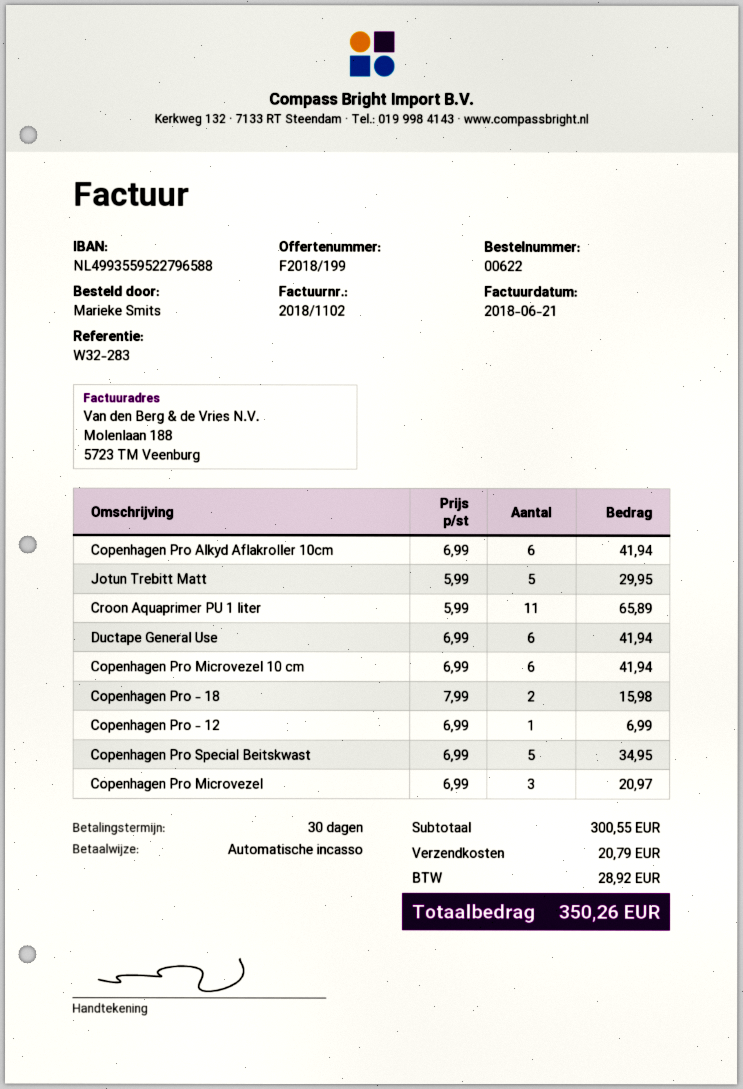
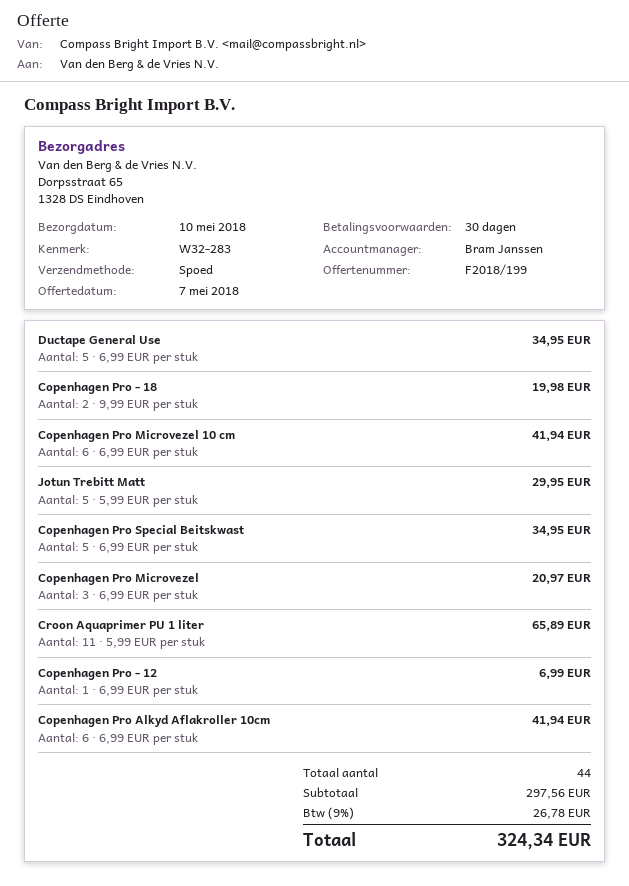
Ductape General Use: 6 x 6.99 = 41.94 -> 5 x 6.99 = 34.95
Copenhagen Pro - 18: 2 x 7.99 = 15.98 -> 2 x 9.99 = 19.98
subtotal: 300.55 -> 297.56
shipping: 20.79 -> none
tax: 28.92 -> 26.78
total: 350.26 -> 324.34

